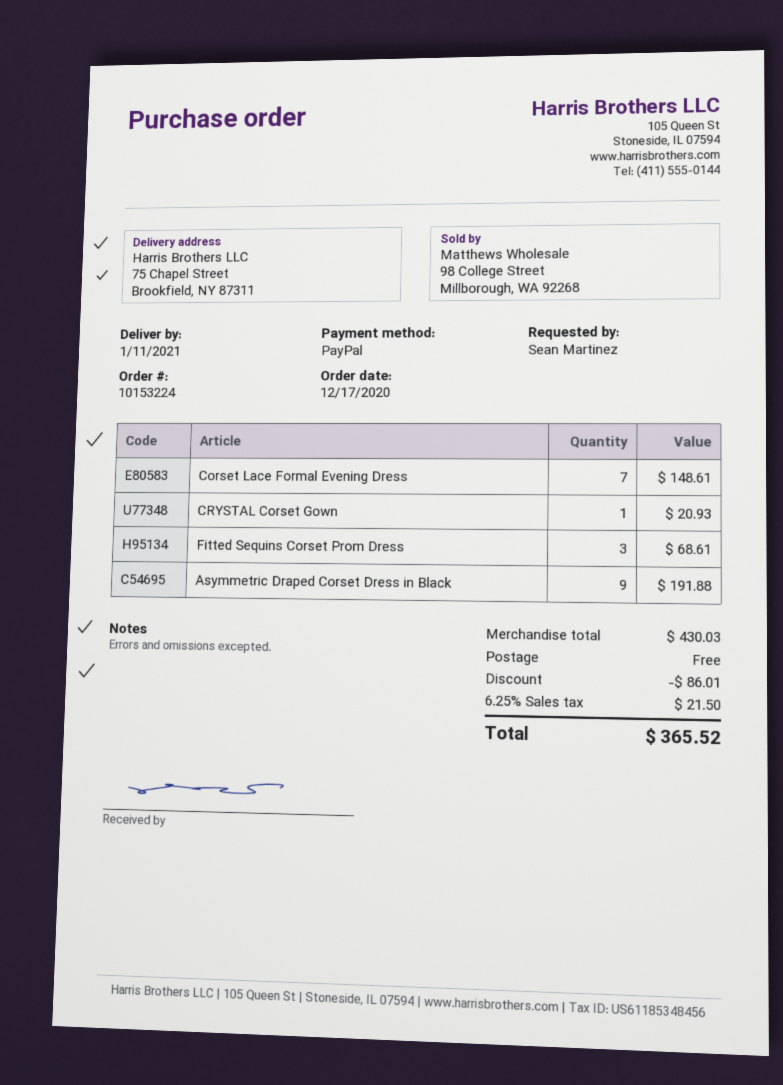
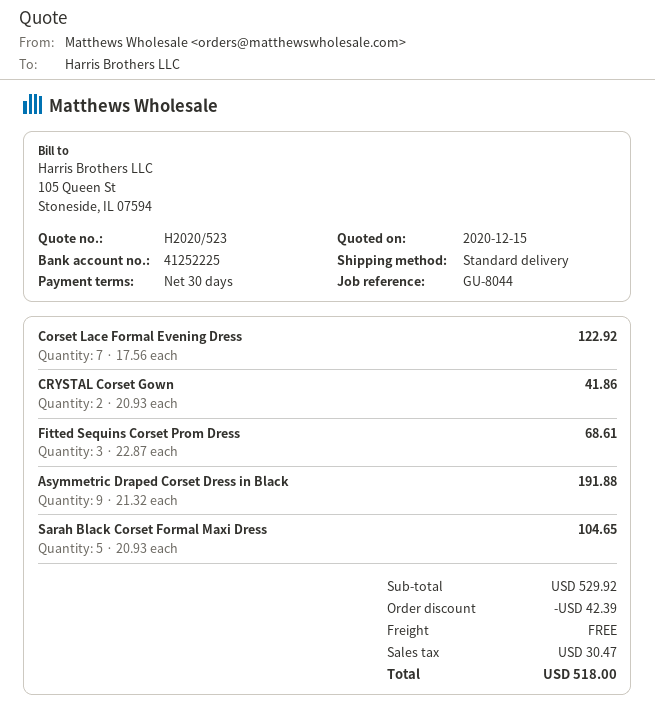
Corset Lace Formal Evening Dress: 7 for 148.61 -> 7 for 122.92
CRYSTAL Corset Gown: 1 for 20.93 -> 2 for 41.86
Sarah Black Corset Formal Maxi Dress: none -> 5 for 104.65
subtotal: 430.03 -> 529.92
discount: 86.01 -> 42.39
tax: 21.50 -> 30.47
total: 365.52 -> 518.00

